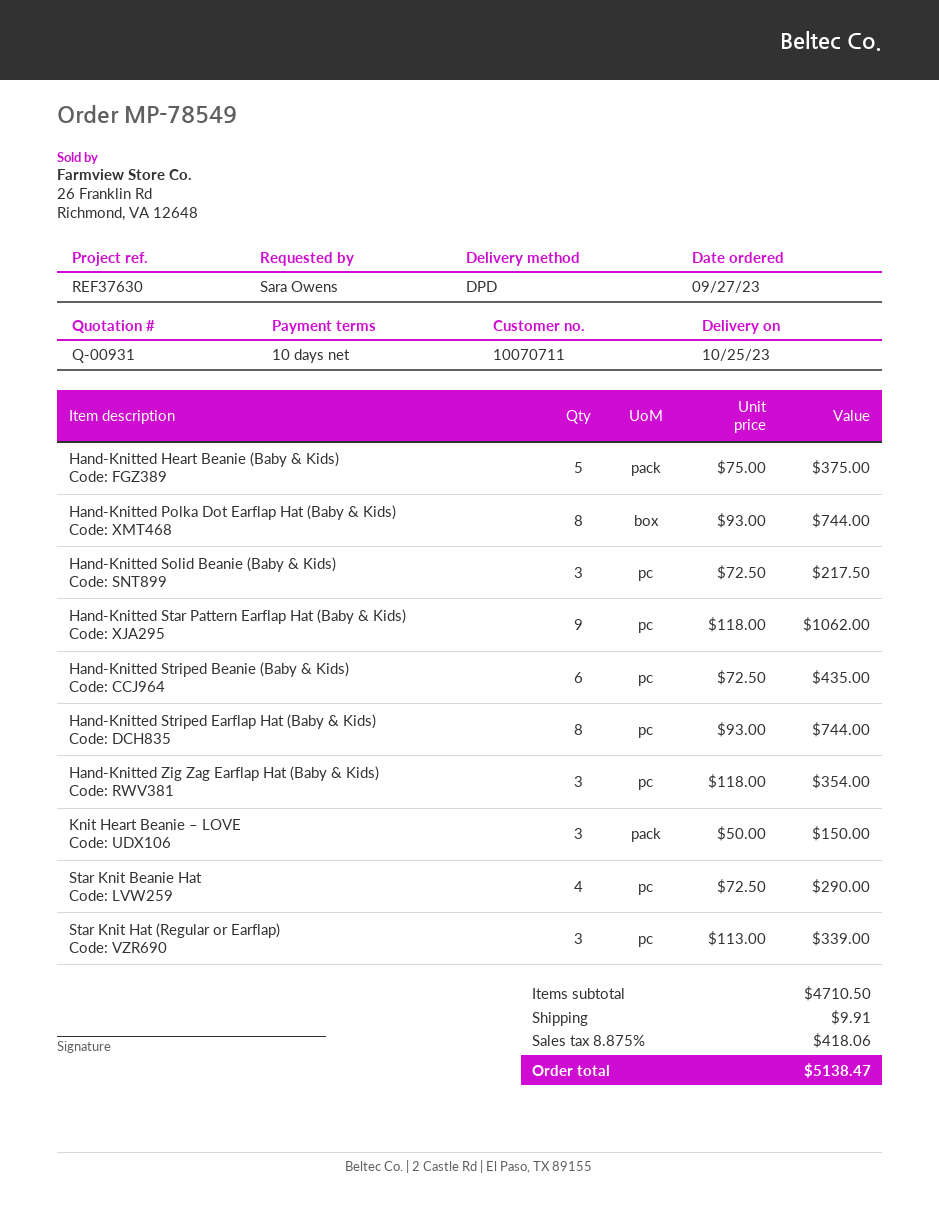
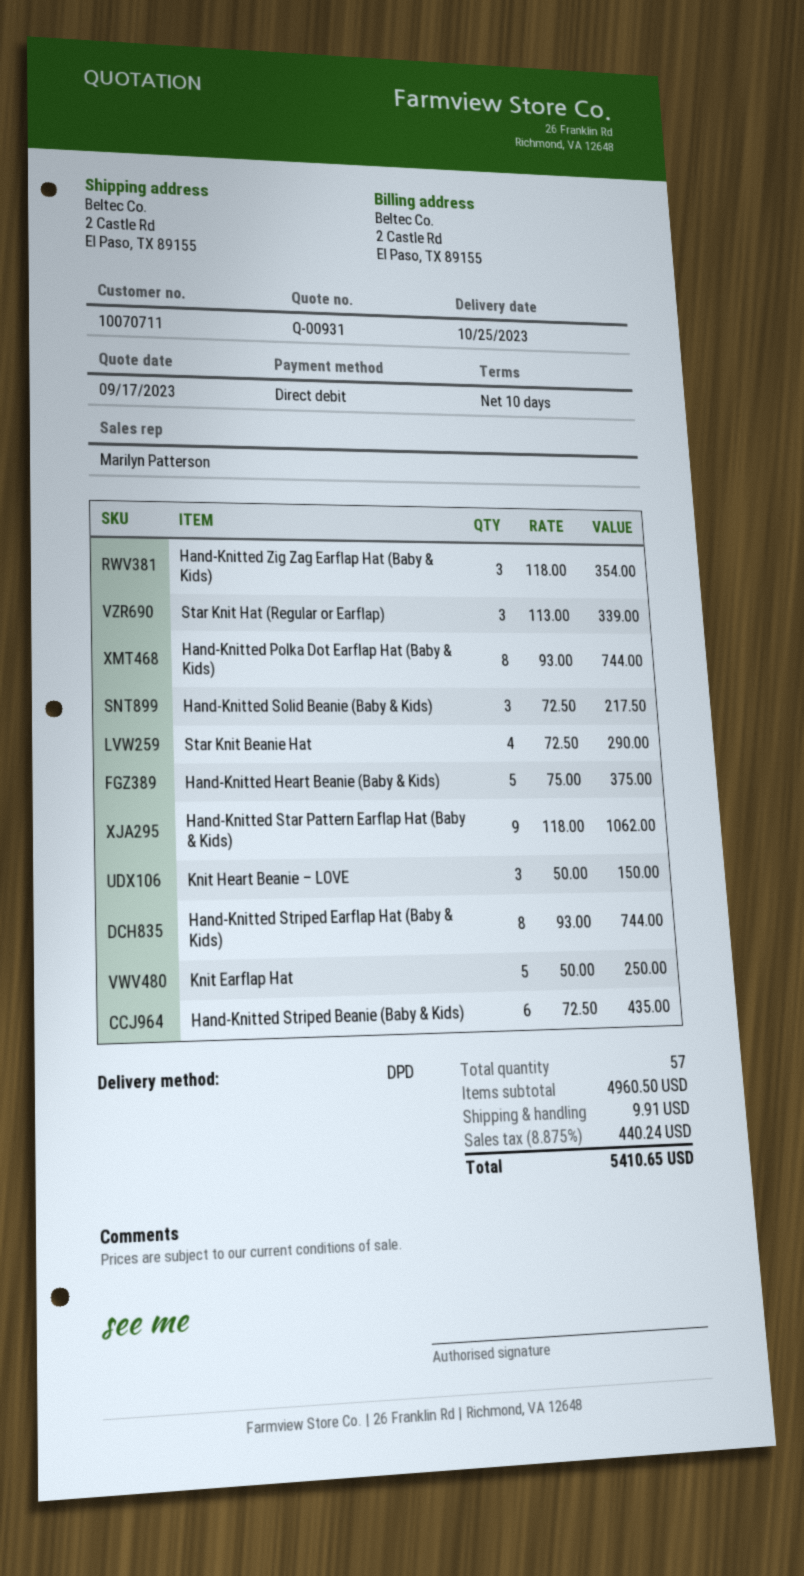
Knit Earflap Hat: none -> 5 x 50.00 = 250.00
subtotal: 4710.50 -> 4960.50
tax: 8.875% = 418.06 -> 8.875% = 440.24
total: 5138.47 -> 5410.65

